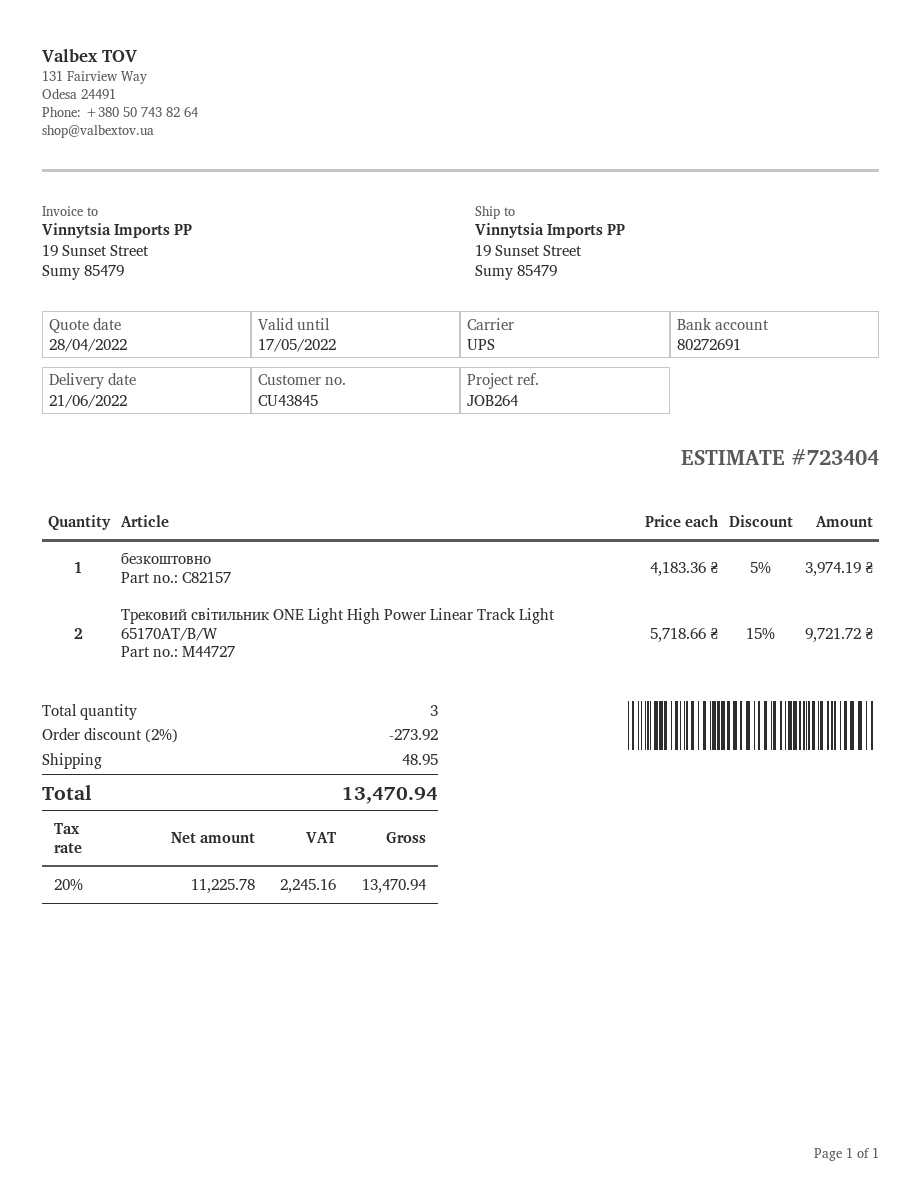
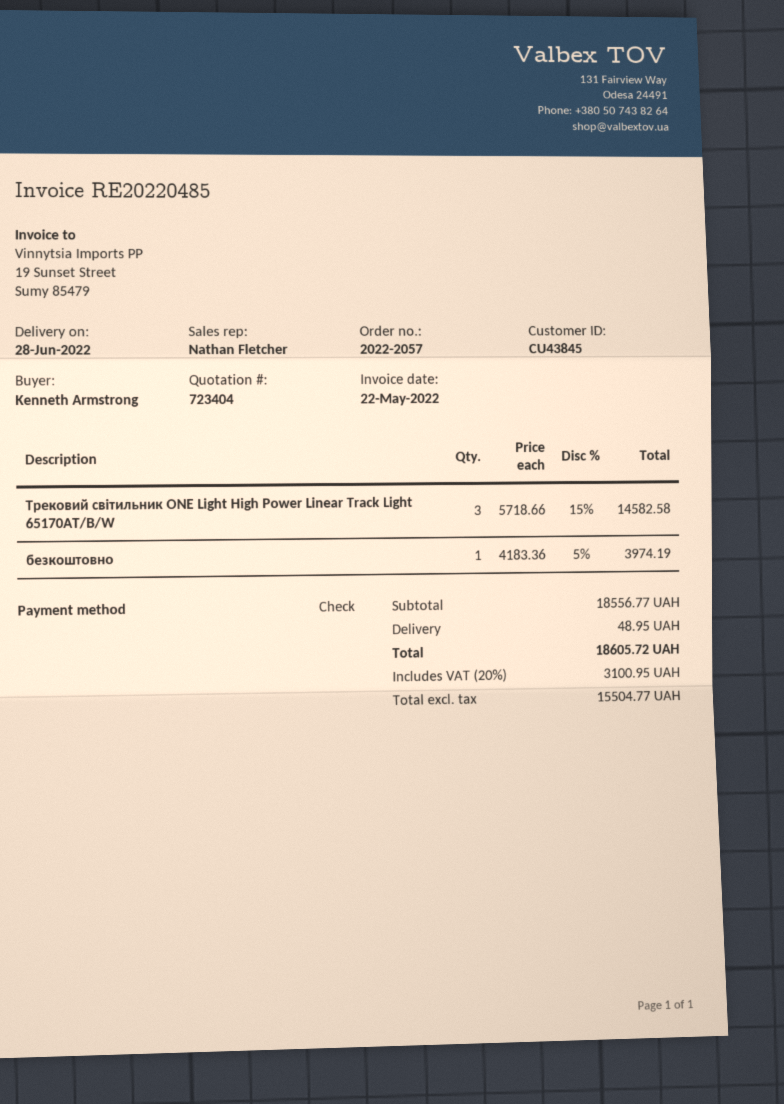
delivery date: 2022-06-21 -> 2022-06-28
Трековий світильник ONE Light High Power Linear Track Light 65170AT/B/W: 2 x 5718.66 - 15% = 9721.72 -> 3 x 5718.66 - 15% = 14582.58
discount: 2% = 273.92 -> none
net: 11225.78 -> 15504.77
tax: 20% = 2245.16 -> 20% = 3100.95
total: 13470.94 -> 18605.72

